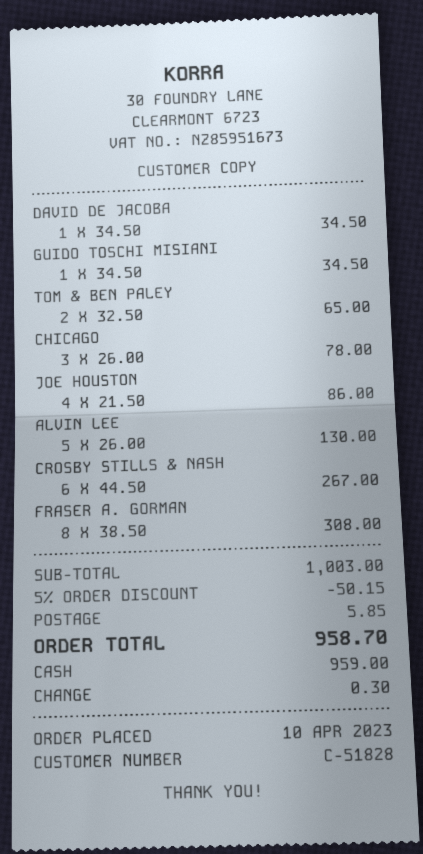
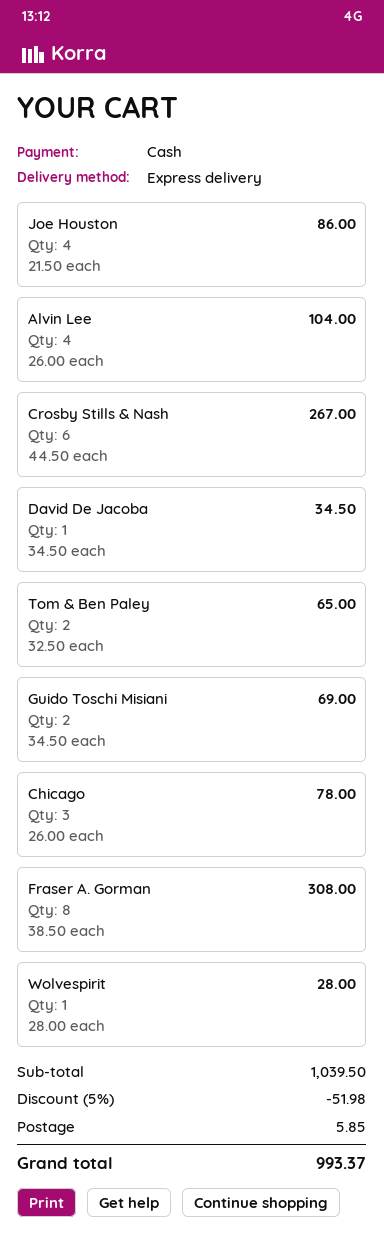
GUIDO TOSCHI MISIANI: 1 x 34.50 = 34.50 -> 2 x 34.50 = 69.00
ALVIN LEE: 5 x 26.00 = 130.00 -> 4 x 26.00 = 104.00
Wolvespirit: none -> 1 x 28.00 = 28.00
subtotal: 1003.00 -> 1039.50
discount: 5% = 50.15 -> 5% = 51.98
total: 958.70 -> 993.37

